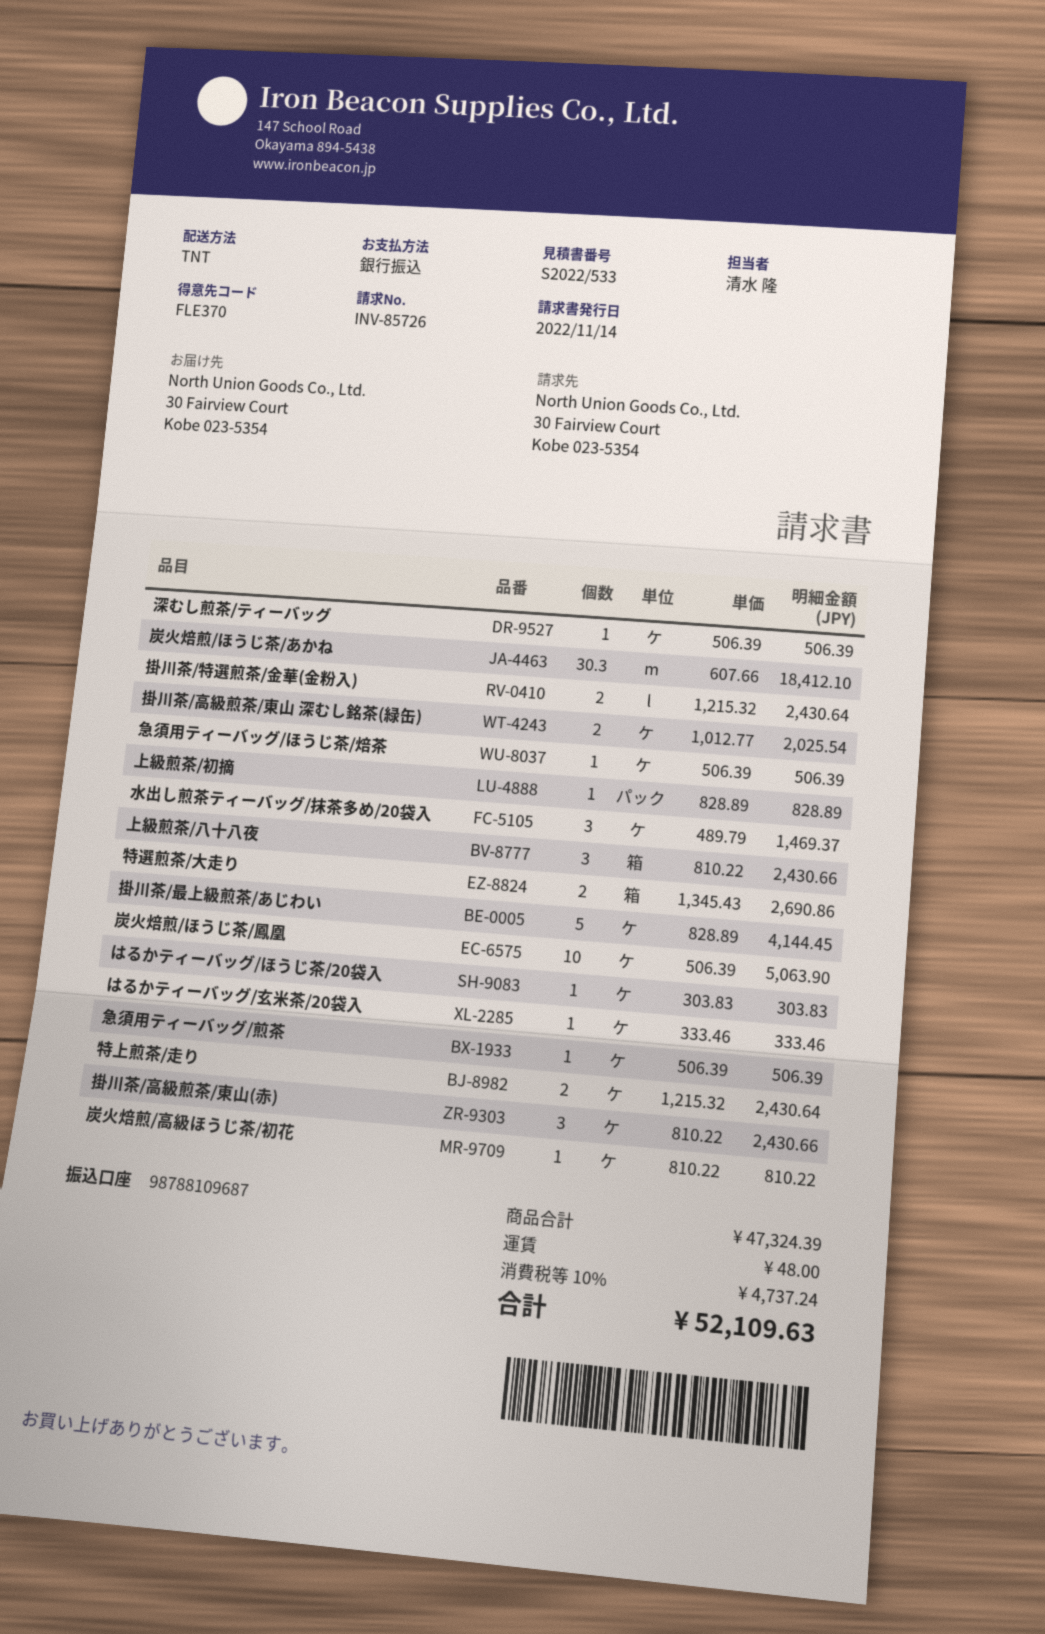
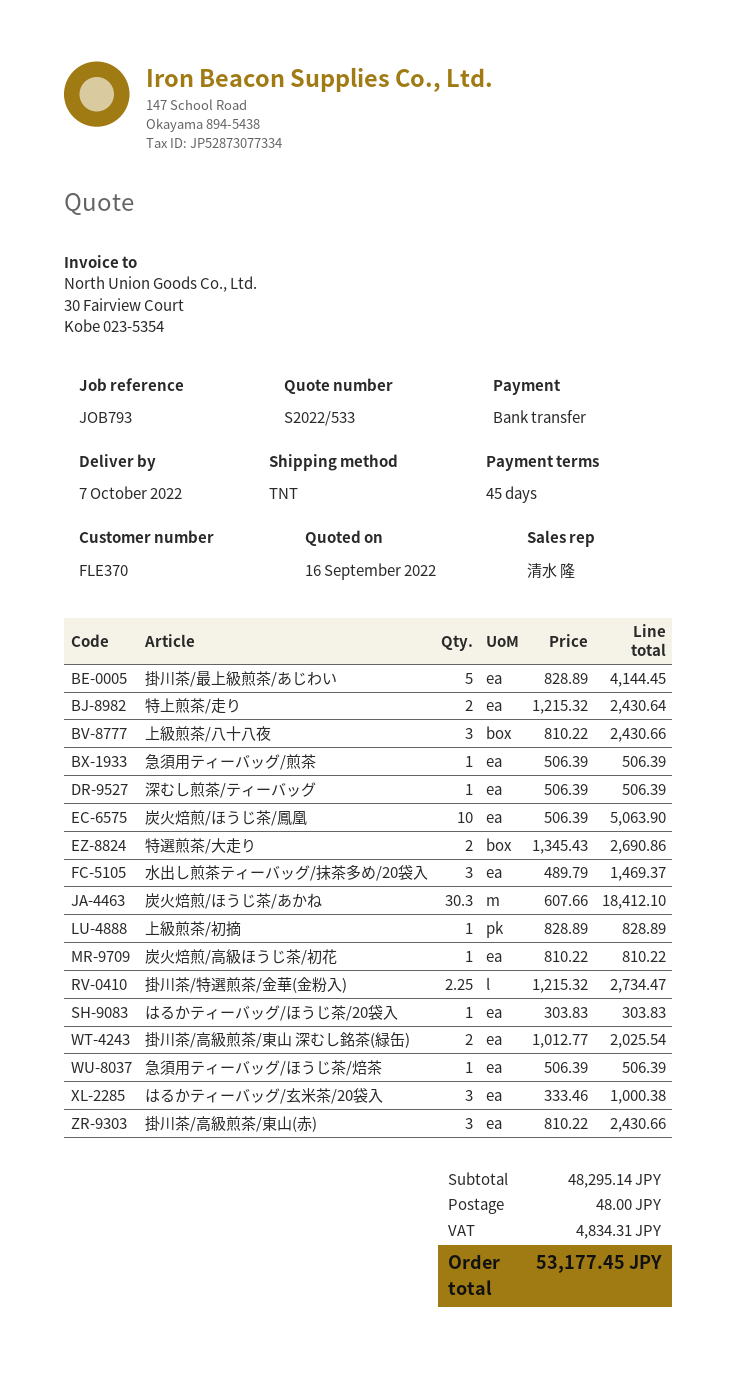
掛川茶/特選煎茶/金華(金粉入): 2 x 1215.32 = 2430.64 -> 2.25 x 1215.32 = 2734.47
はるかティーバッグ/玄米茶/20袋入: 1 x 333.46 = 333.46 -> 3 x 333.46 = 1000.38
subtotal: 47324.39 -> 48295.14
tax: 4737.24 -> 4834.31
total: 52109.63 -> 53177.45

